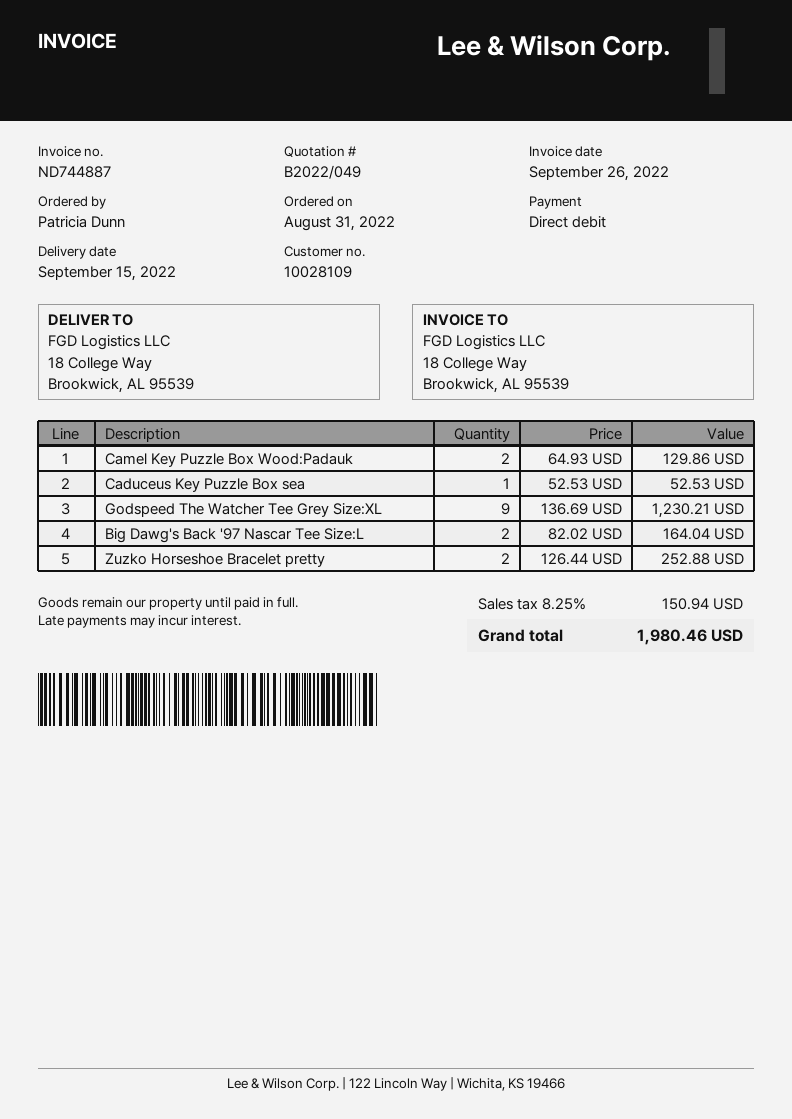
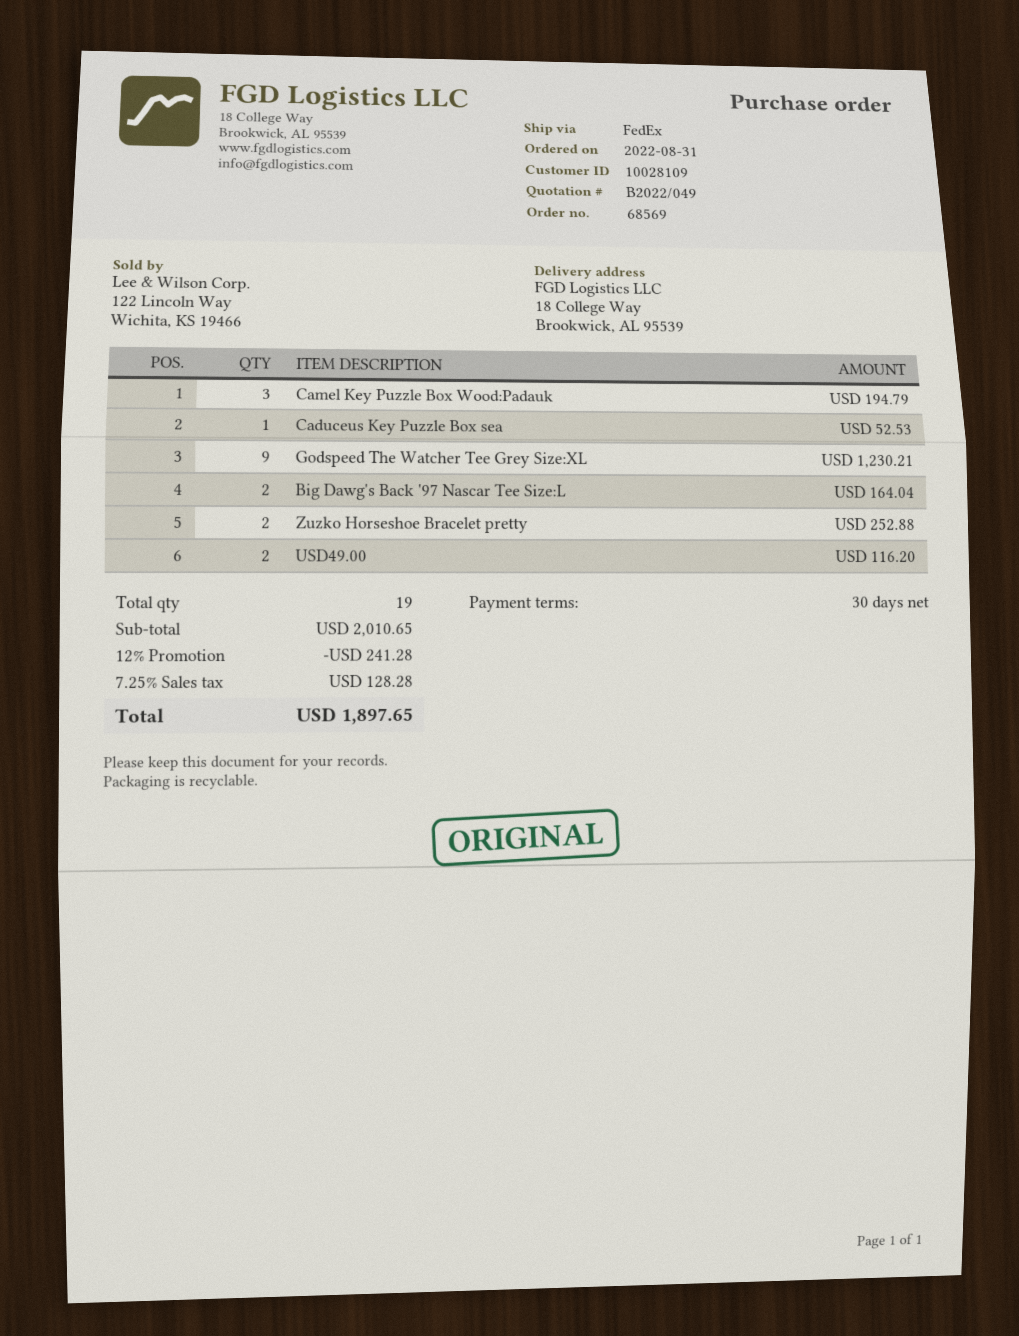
Camel Key Puzzle Box Wood:Padauk: 2 for 129.86 -> 3 for 194.79
USD49.00: none -> 2 for 116.20
discount: none -> 12% = 241.28
tax: 8.25% = 150.94 -> 7.25% = 128.28
total: 1980.46 -> 1897.65

